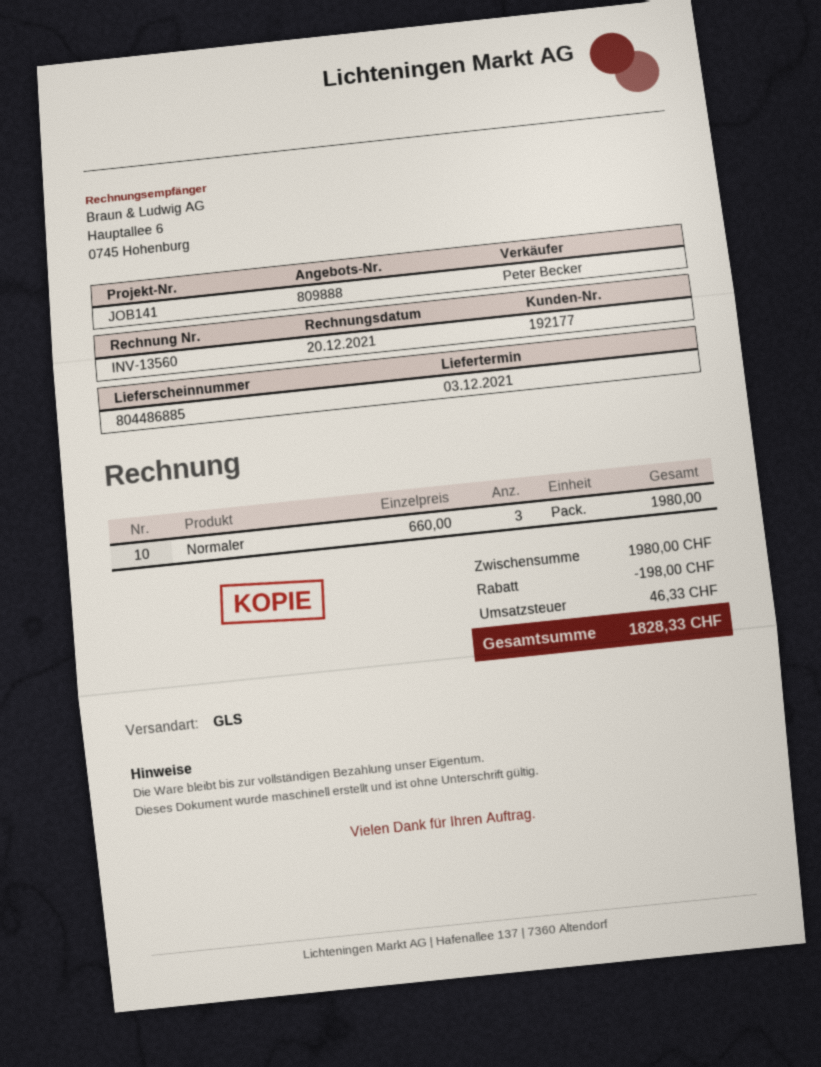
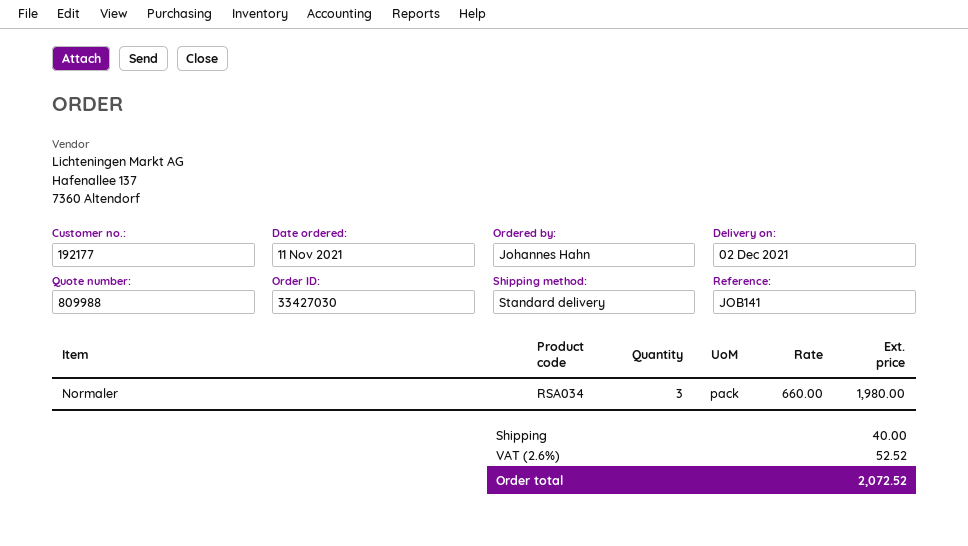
quote number: 809888 -> 809988
delivery date: 2021-12-03 -> 2021-12-02
shipping method: GLS -> standard
discount: 198.00 -> none
shipping: none -> 40.00
tax: 46.33 -> 52.52
total: 1828.33 -> 2072.52

